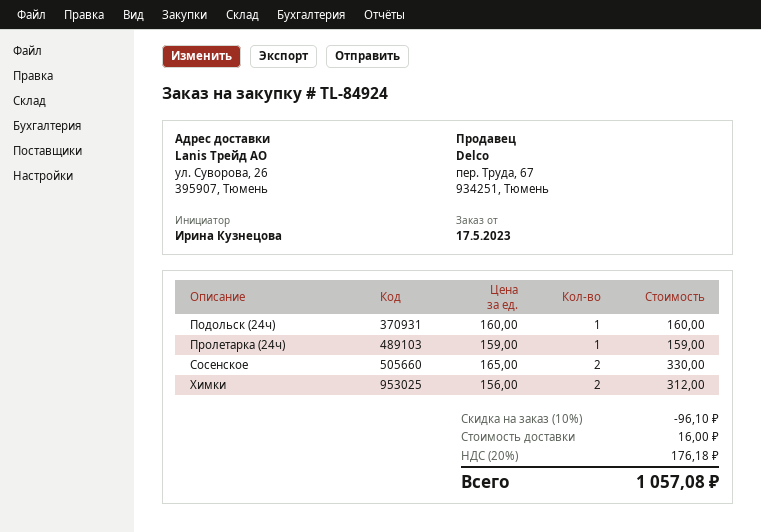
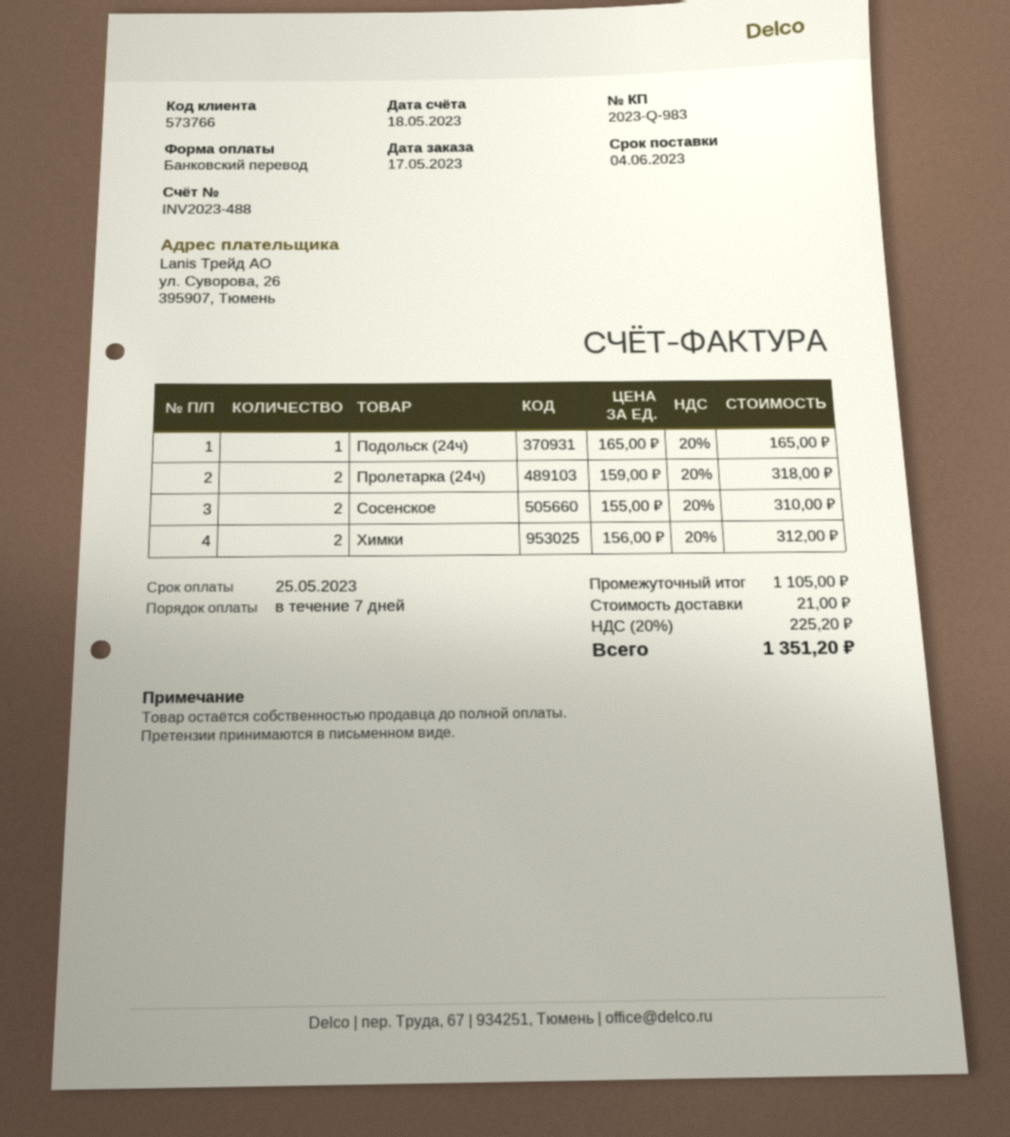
Подольск (24ч): 1 x 160.00 = 160.00 -> 1 x 165.00 = 165.00
Пролетарка (24ч): 1 x 159.00 = 159.00 -> 2 x 159.00 = 318.00
Сосенское: 2 x 165.00 = 330.00 -> 2 x 155.00 = 310.00
discount: 10% = 96.10 -> none
shipping: 16.00 -> 21.00
tax: 20% = 176.18 -> 20% = 225.20
total: 1057.08 -> 1351.20

